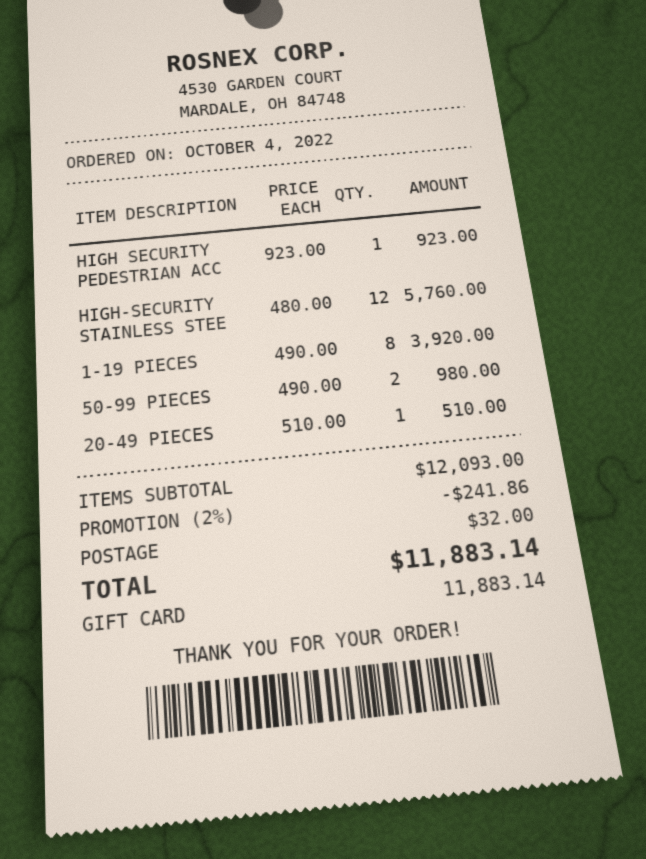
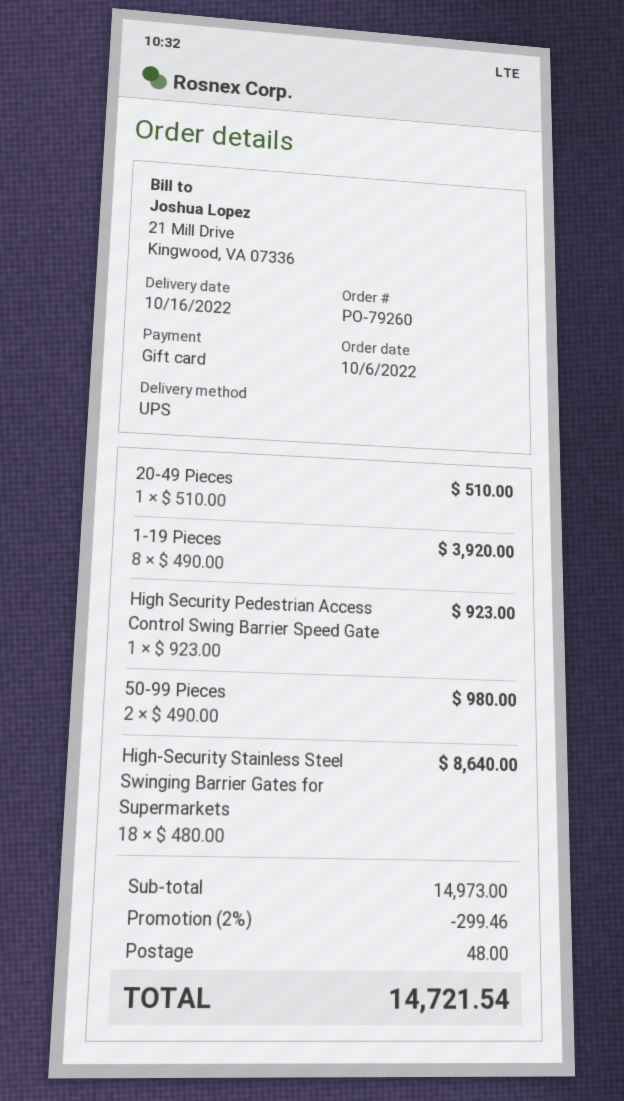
order date: 2022-10-04 -> 2022-10-06
HIGH-SECURITY STAINLESS STEE: 12 x 480.00 = 5760.00 -> 18 x 480.00 = 8640.00
subtotal: 12093.00 -> 14973.00
discount: 2% = 241.86 -> 2% = 299.46
shipping: 32.00 -> 48.00
total: 11883.14 -> 14721.54

